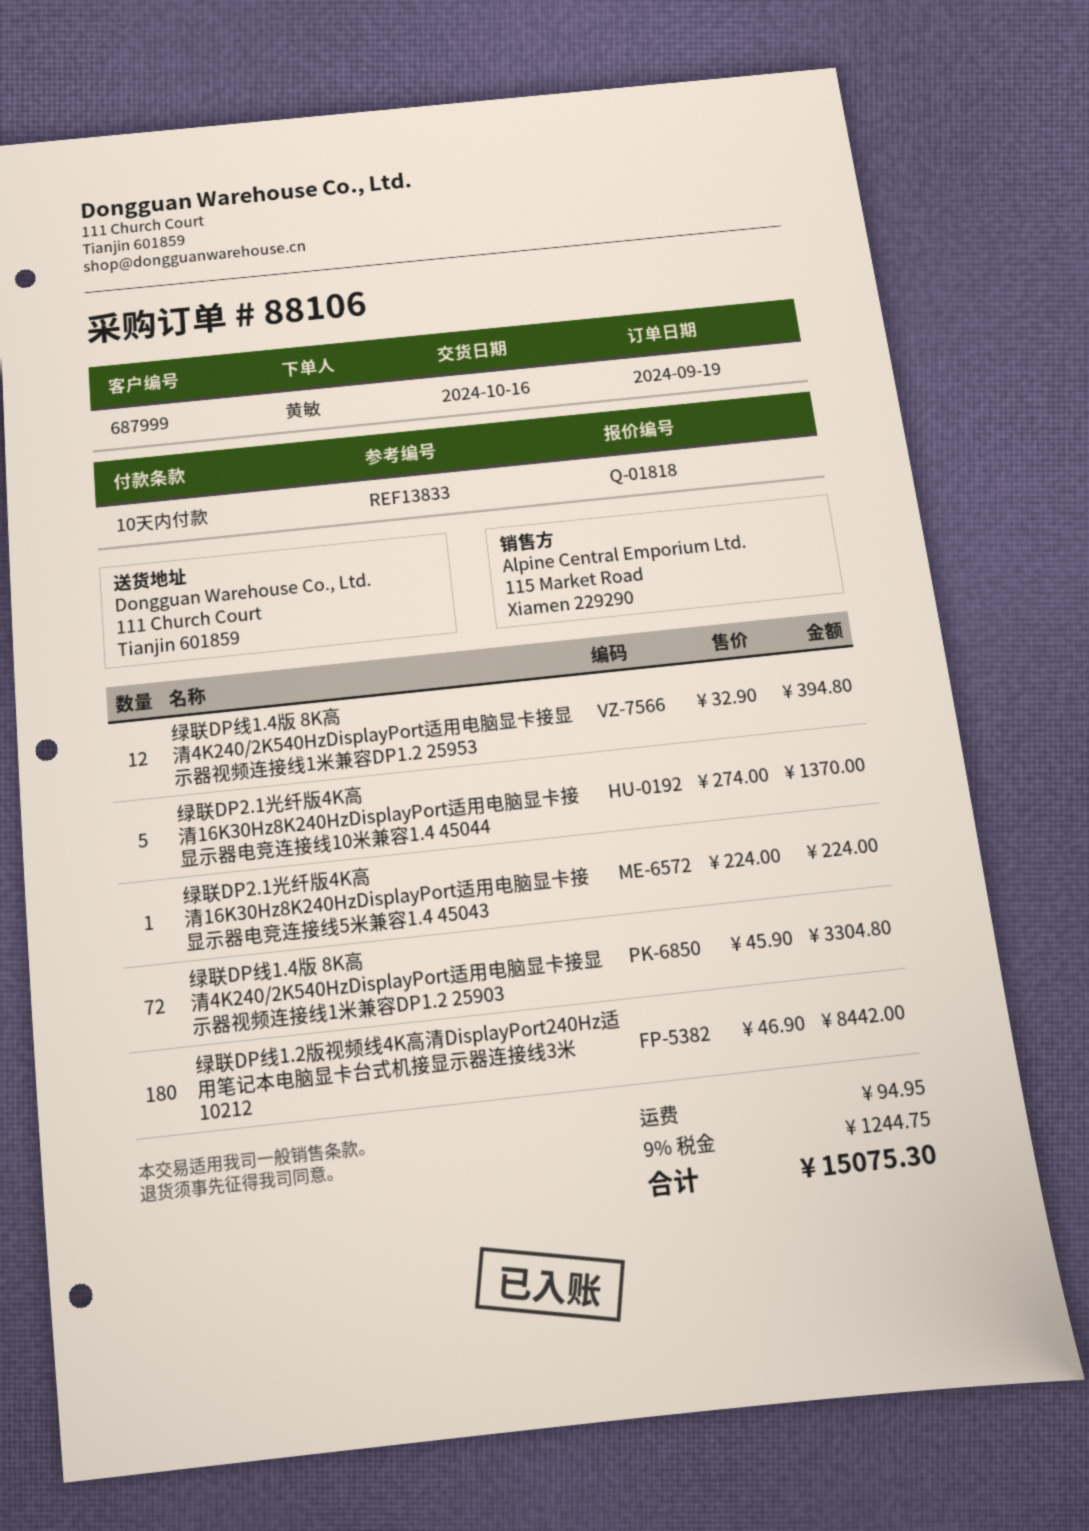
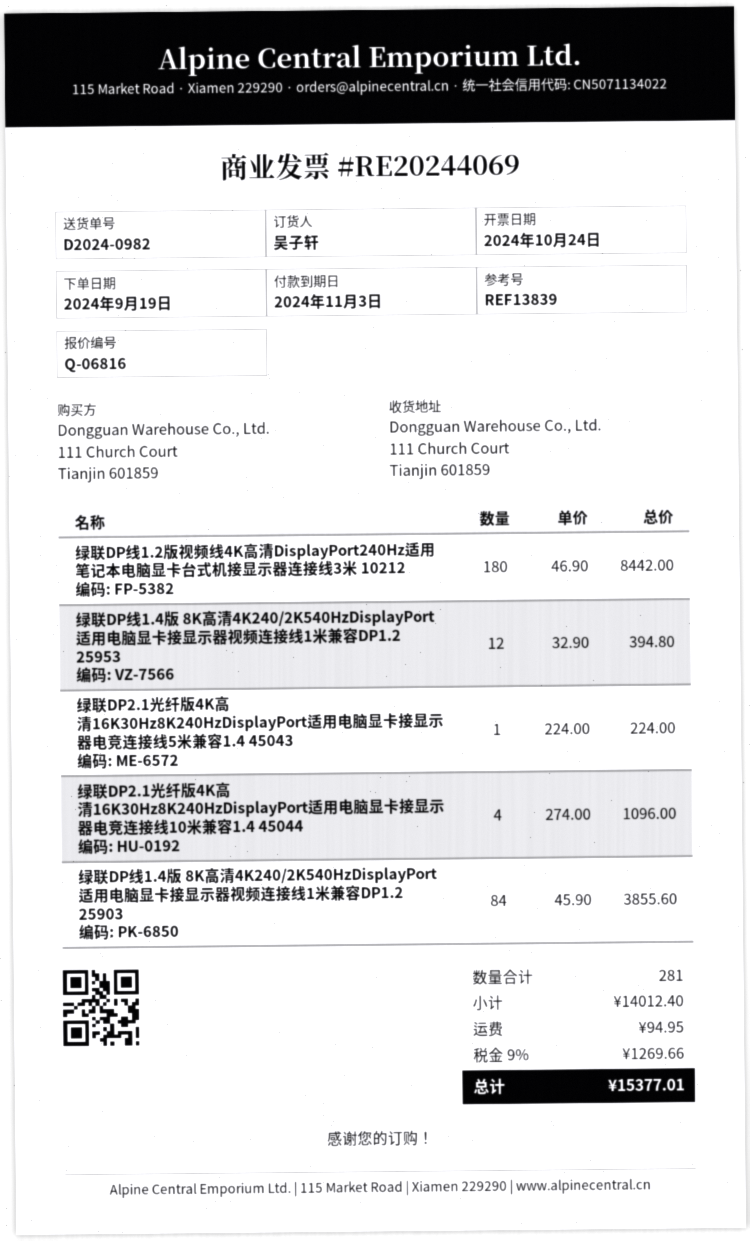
quote number: Q-01818 -> Q-06816
reference: REF13833 -> REF13839
ordered by: 黄敏 -> 吴子轩
绿联DP2.1光纤版4K高清16K30Hz8K240HzDisplayPort适用电脑显卡接显示器电竞连接线10米兼容1.4 45044: 5 x 274.00 = 1370.00 -> 4 x 274.00 = 1096.00
绿联DP线1.4版 8K高清4K240/2K540HzDisplayPort适用电脑显卡接显示器视频连接线1米兼容DP1.2 25903: 72 x 45.90 = 3304.80 -> 84 x 45.90 = 3855.60
tax: 9% = 1244.75 -> 9% = 1269.66
total: 15075.30 -> 15377.01

